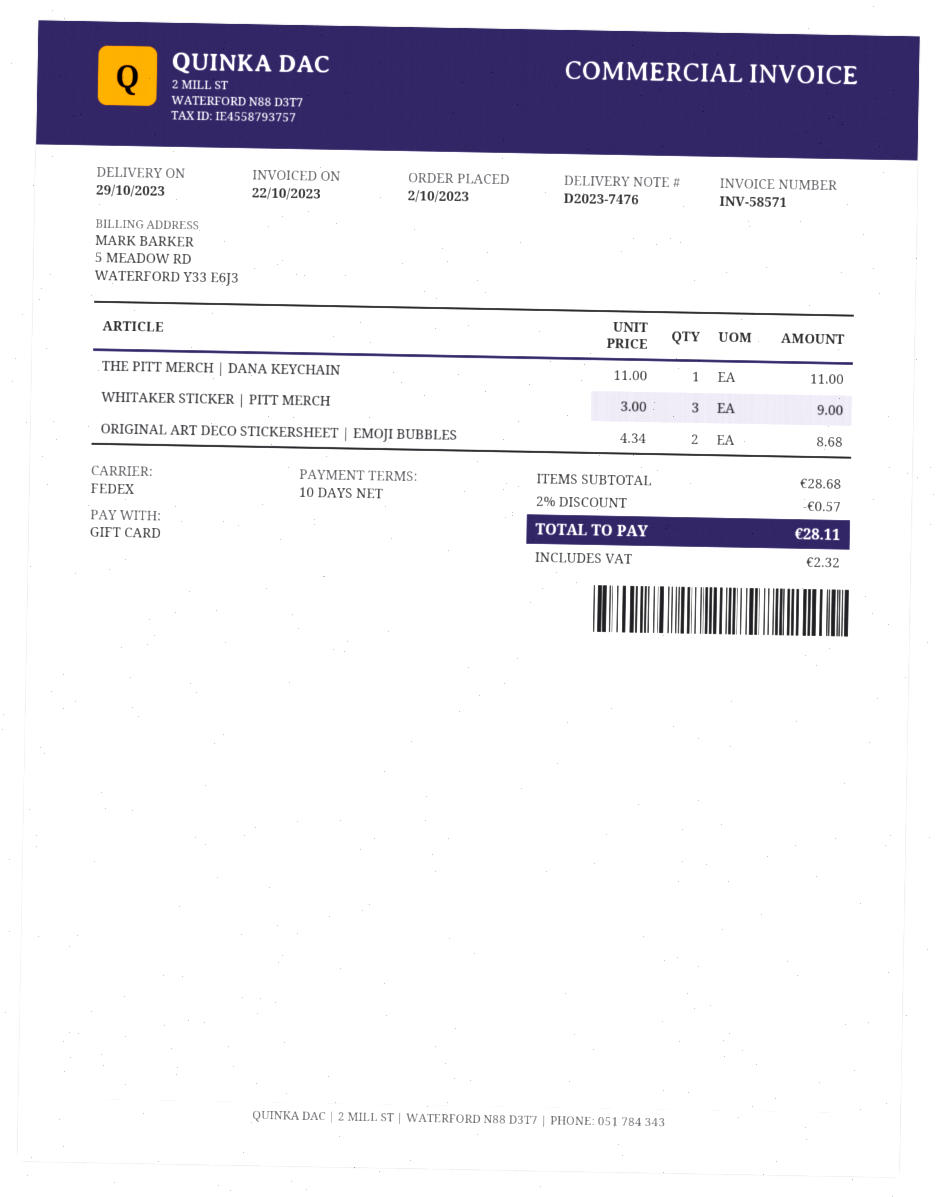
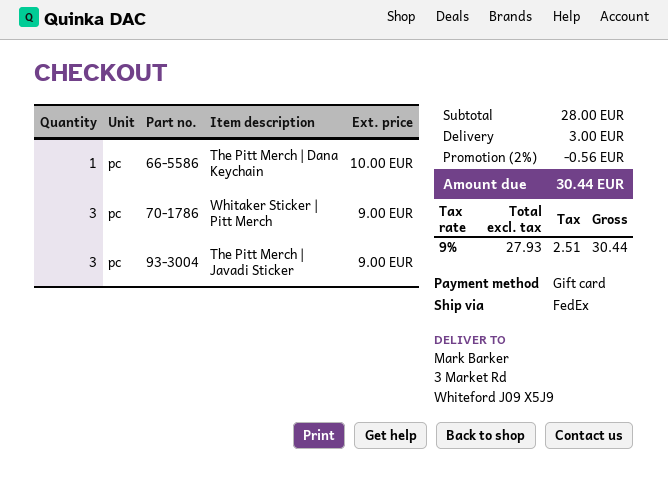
THE PITT MERCH | DANA KEYCHAIN: 1 for 11.00 -> 1 for 10.00
ORIGINAL ART DECO STICKERSHEET | EMOJI BUBBLES: 2 for 8.68 -> none
The Pitt Merch | Javadi Sticker: none -> 3 for 9.00
subtotal: 28.68 -> 28.00
discount: 2% = 0.57 -> 2% = 0.56
shipping: none -> 3.00
tax: 2.32 -> 2.51
total: 28.11 -> 30.44

